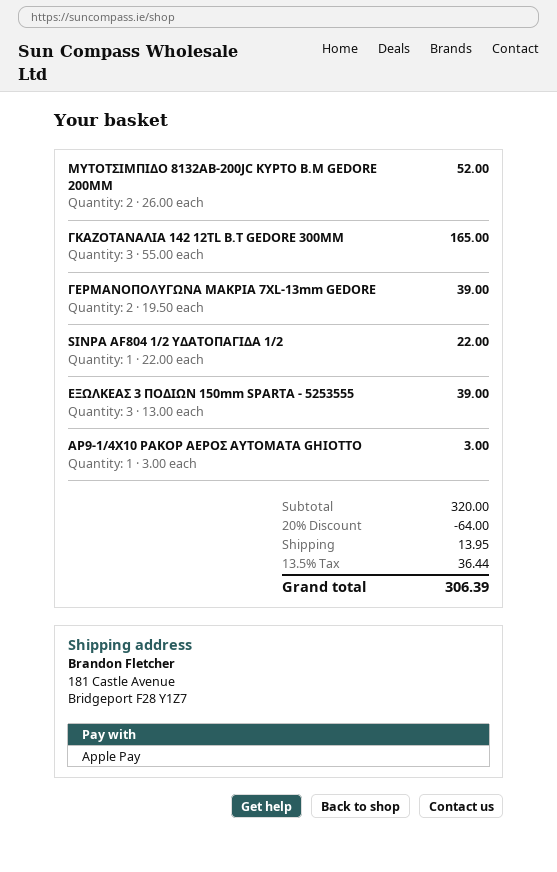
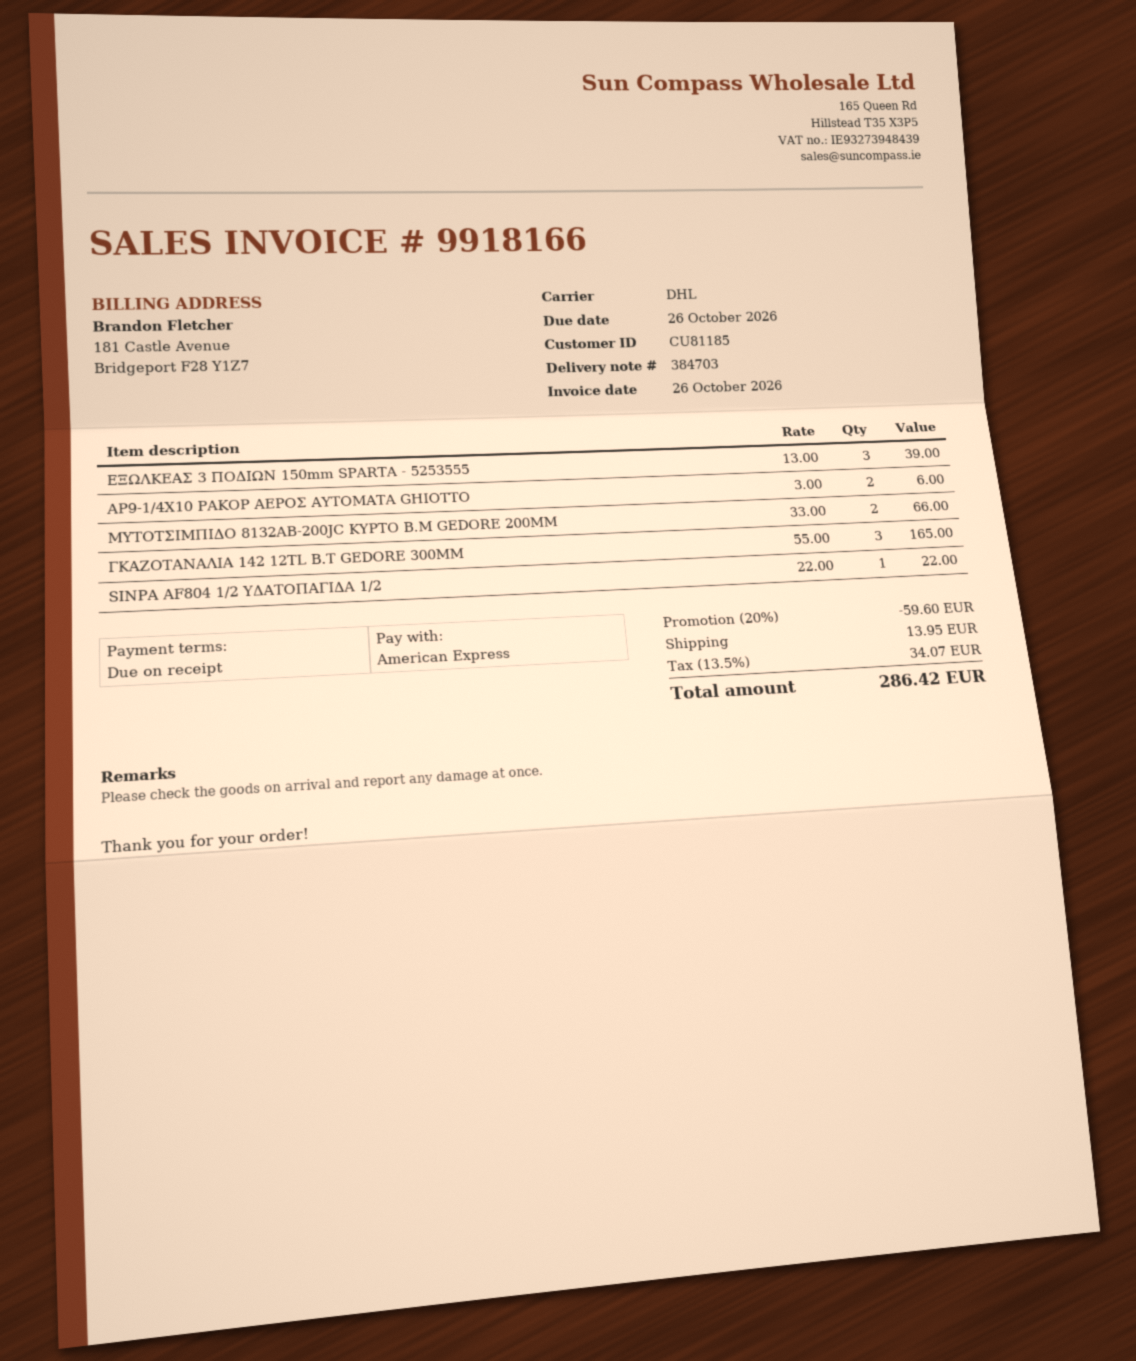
payment method: Apple Pay -> American Express
ΜΥΤΟΤΣΙΜΠΙΔΟ 8132ΑΒ-200JC ΚΥΡΤΟ Β.Μ GEDORE 200MM: 2 x 26.00 = 52.00 -> 2 x 33.00 = 66.00
ΓΕΡΜΑΝΟΠΟΛΥΓΩΝΑ ΜΑΚΡΙΑ 7XL-13mm GEDORE: 2 x 19.50 = 39.00 -> none
AP9-1/4X10 ΡΑΚΟΡ ΑΕΡΟΣ ΑΥΤΟΜΑΤΑ GHIOTTO: 1 x 3.00 = 3.00 -> 2 x 3.00 = 6.00
discount: 20% = 64.00 -> 20% = 59.60
tax: 13.5% = 36.44 -> 13.5% = 34.07
total: 306.39 -> 286.42

